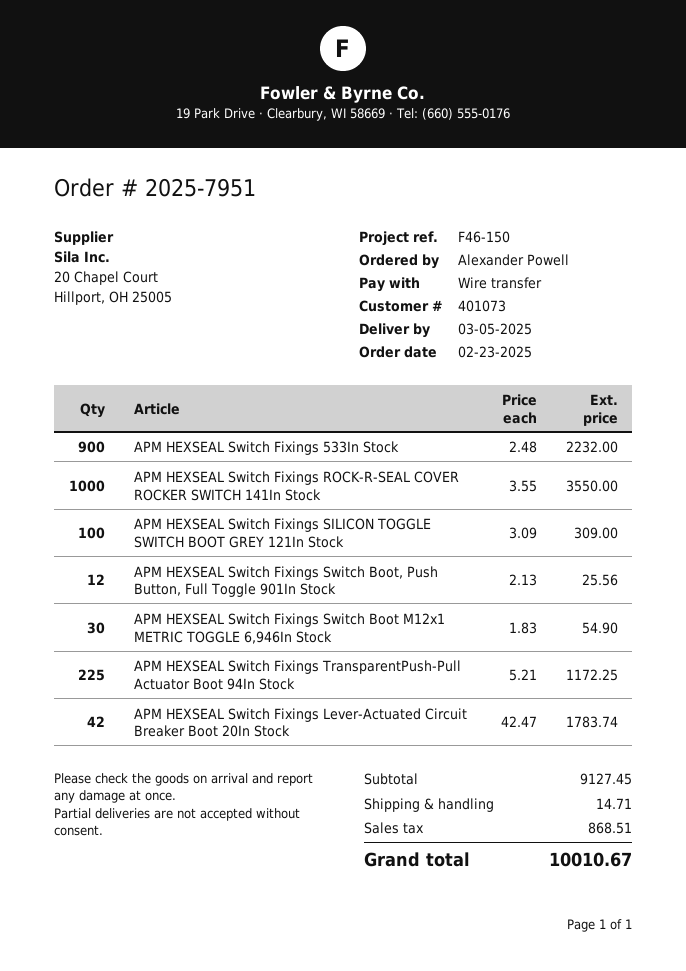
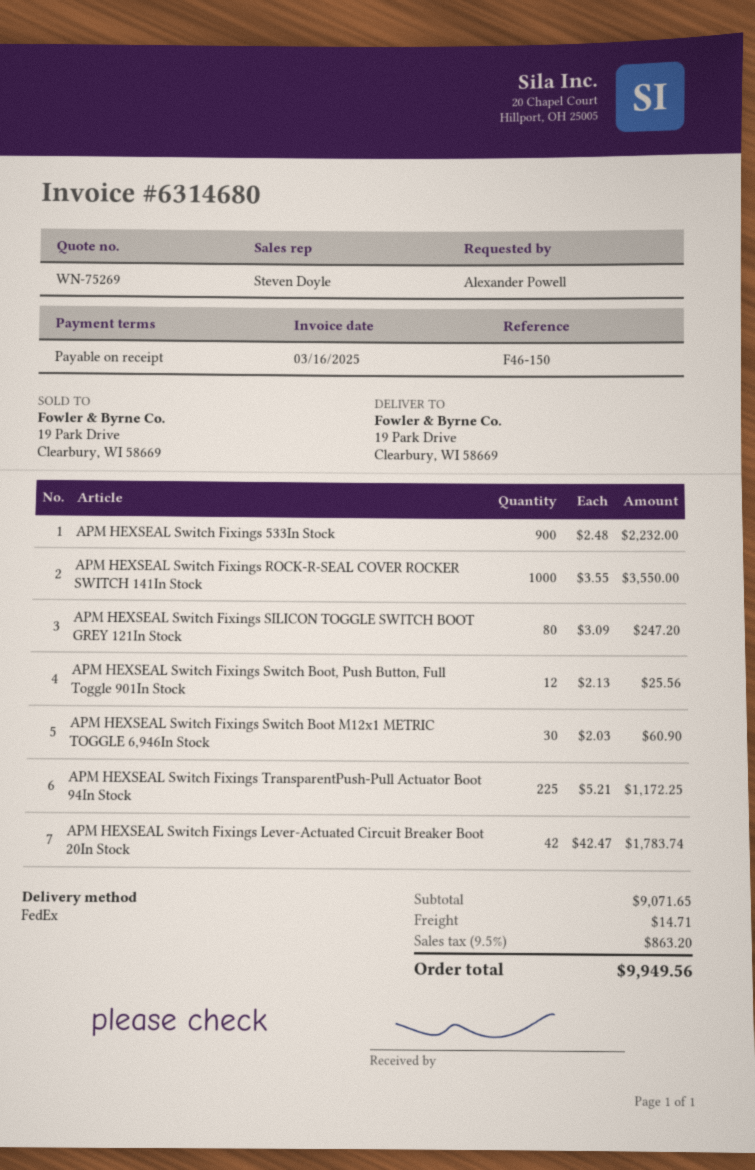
APM HEXSEAL Switch Fixings SILICON TOGGLE SWITCH BOOT GREY 121In Stock: 100 x 3.09 = 309.00 -> 80 x 3.09 = 247.20
APM HEXSEAL Switch Fixings Switch Boot M12x1 METRIC TOGGLE 6,946In Stock: 30 x 1.83 = 54.90 -> 30 x 2.03 = 60.90
subtotal: 9127.45 -> 9071.65
tax: 868.51 -> 863.20
total: 10010.67 -> 9949.56

